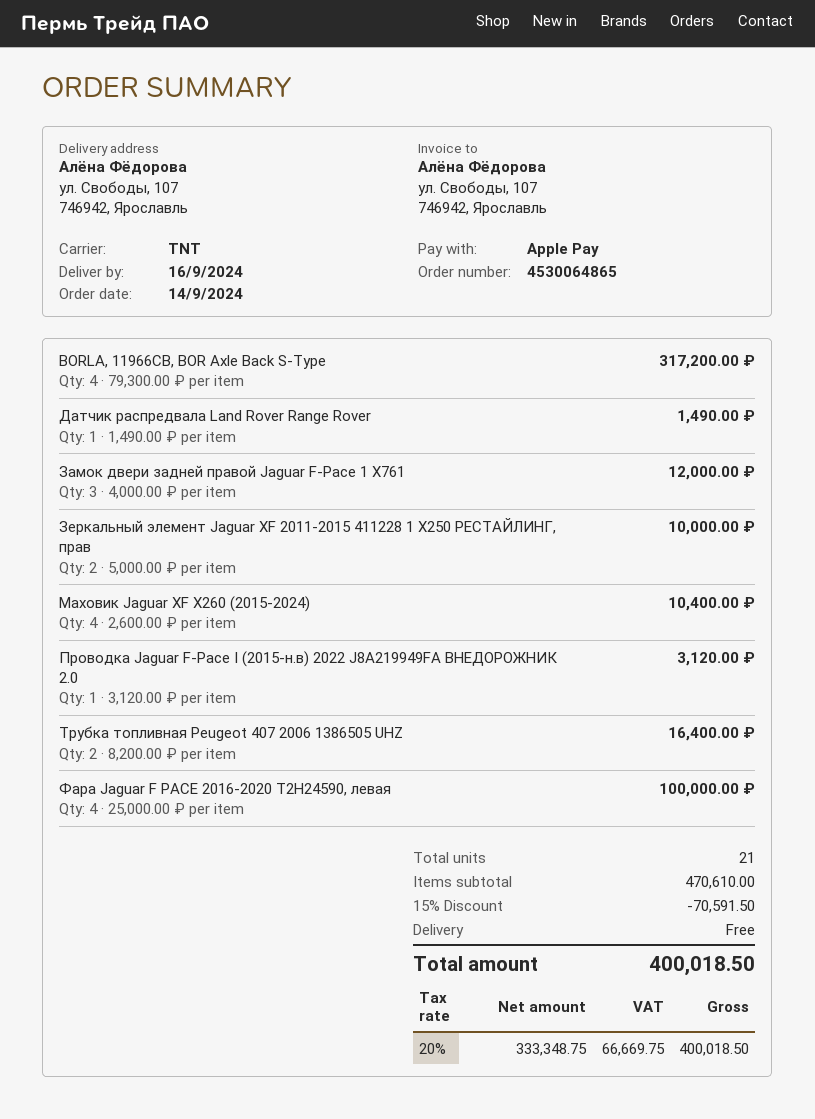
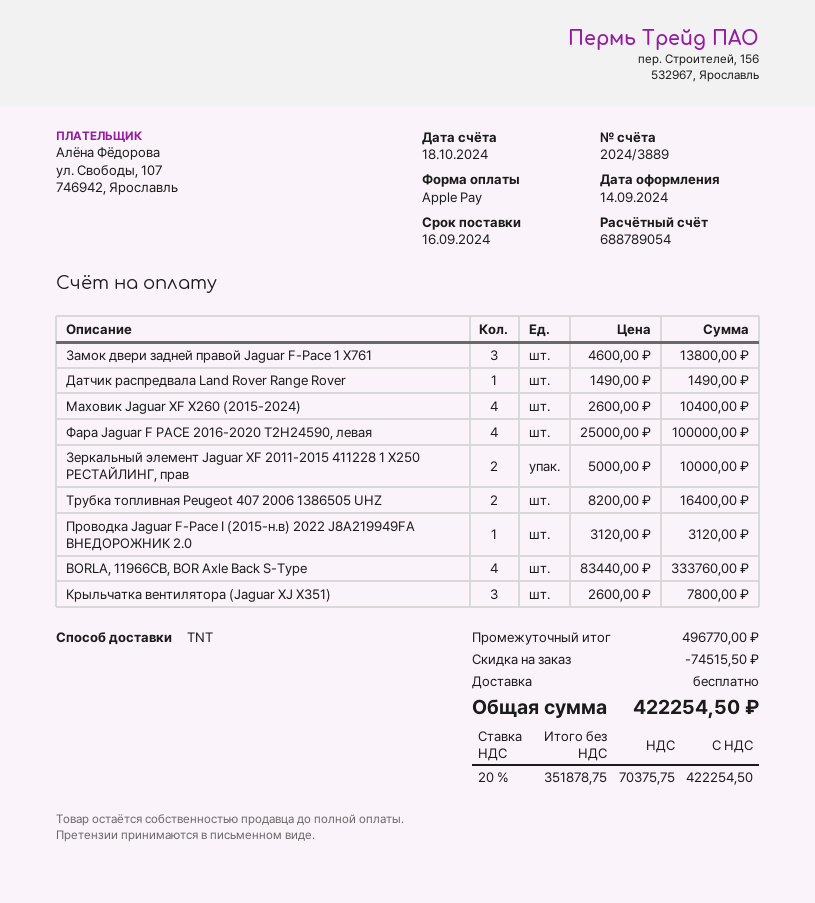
BORLA, 11966CB, BOR Axle Back S-Type: 4 x 79300.00 = 317200.00 -> 4 x 83440.00 = 333760.00
Замок двери задней правой Jaguar F-Pace 1 X761: 3 x 4000.00 = 12000.00 -> 3 x 4600.00 = 13800.00
Крыльчатка вентилятора (Jaguar XJ X351): none -> 3 x 2600.00 = 7800.00
subtotal: 470610.00 -> 496770.00
discount: 70591.50 -> 74515.50
net: 333348.75 -> 351878.75
tax: 20% = 66669.75 -> 20% = 70375.75
total: 400018.50 -> 422254.50

